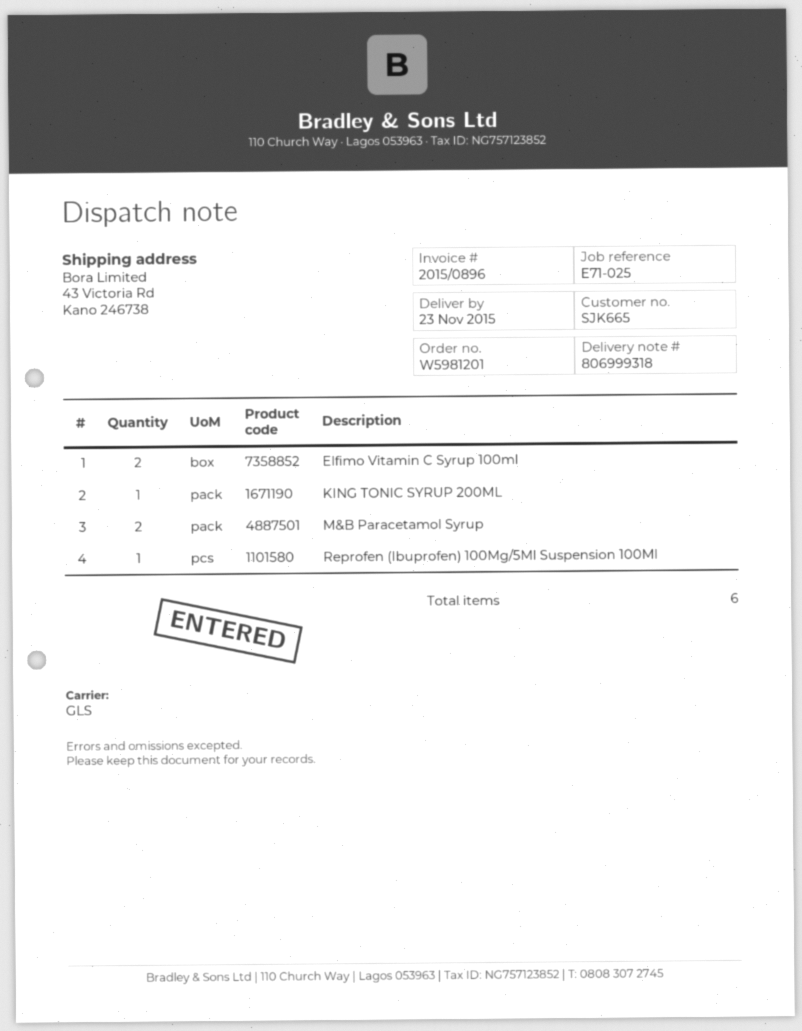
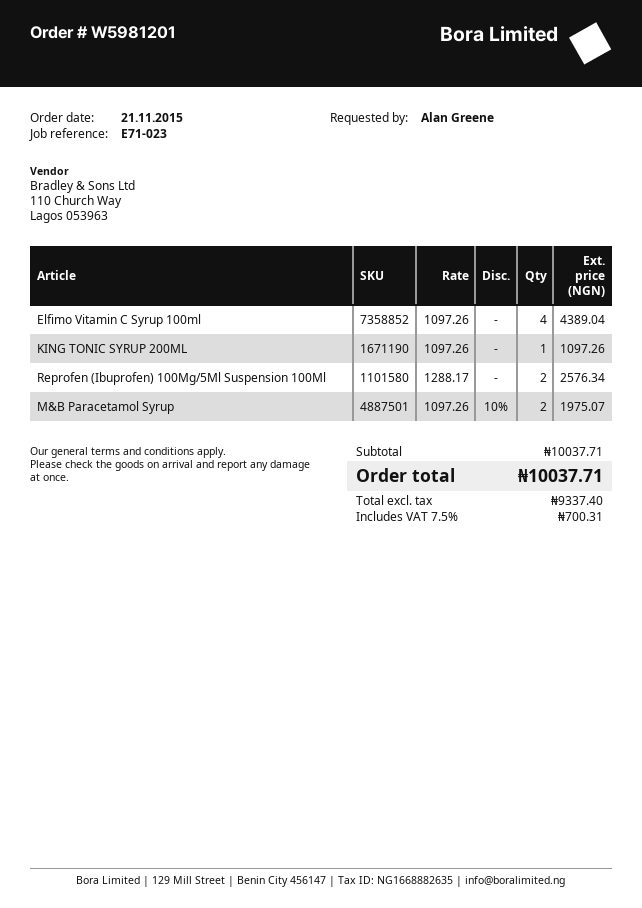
reference: E71-025 -> E71-023
Elfimo Vitamin C Syrup 100ml: 2 -> 4
Reprofen (Ibuprofen) 100Mg/5Ml Suspension 100Ml: 1 -> 2

